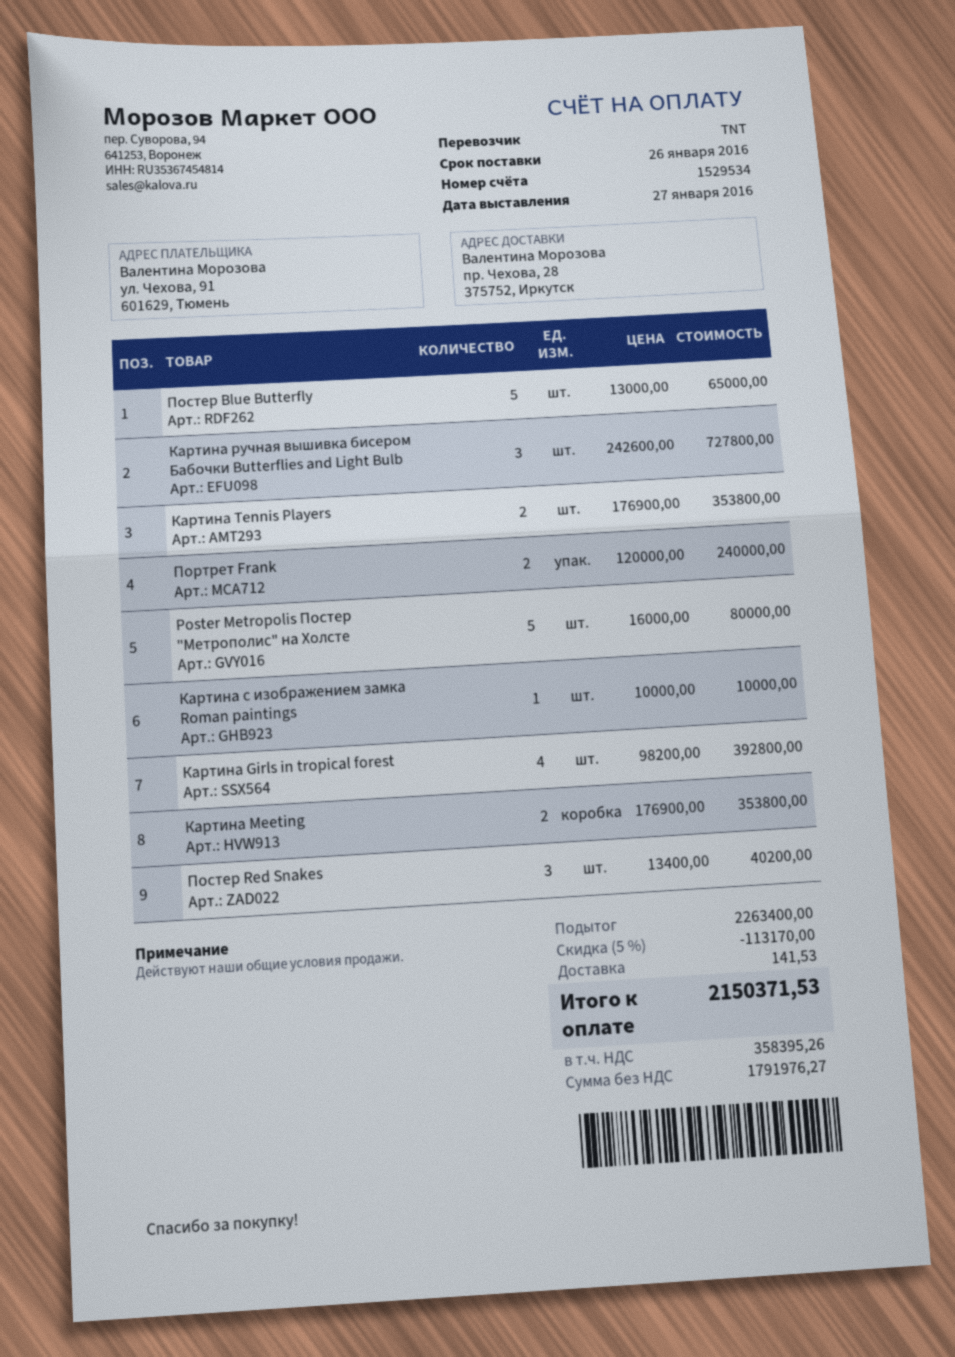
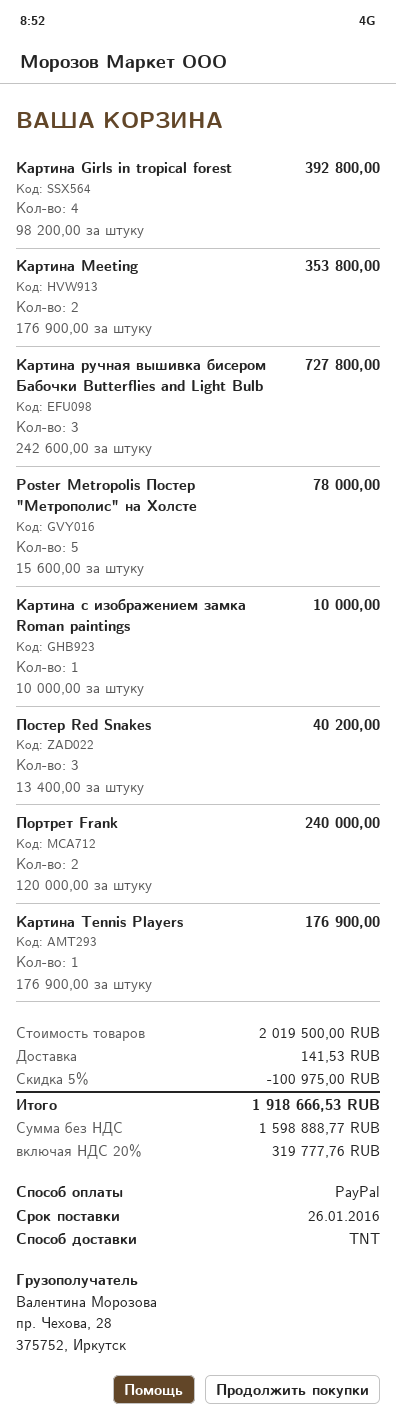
Постер Blue Butterfly: 5 x 13000.00 = 65000.00 -> none
Картина Tennis Players: 2 x 176900.00 = 353800.00 -> 1 x 176900.00 = 176900.00
Poster Metropolis Постер "Метрополис" на Холсте: 5 x 16000.00 = 80000.00 -> 5 x 15600.00 = 78000.00
subtotal: 2263400.00 -> 2019500.00
discount: 5% = 113170.00 -> 5% = 100975.00
net: 1791976.27 -> 1598888.77
tax: 358395.26 -> 319777.76
total: 2150371.53 -> 1918666.53

